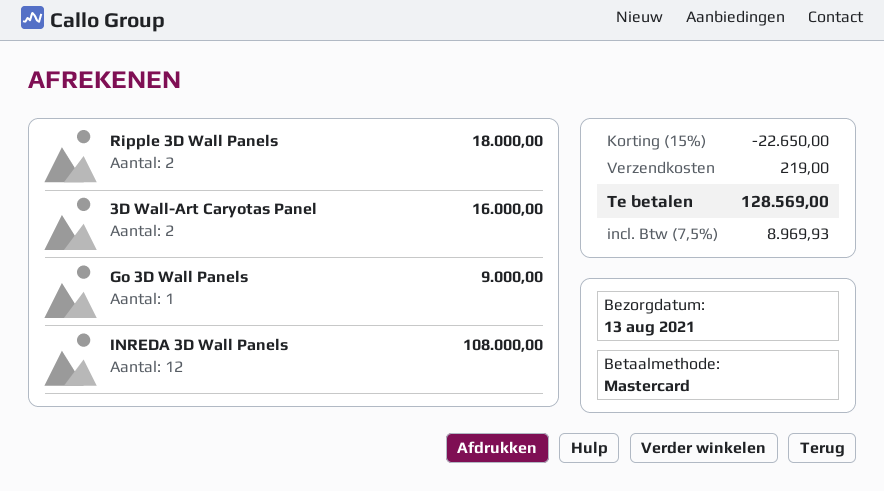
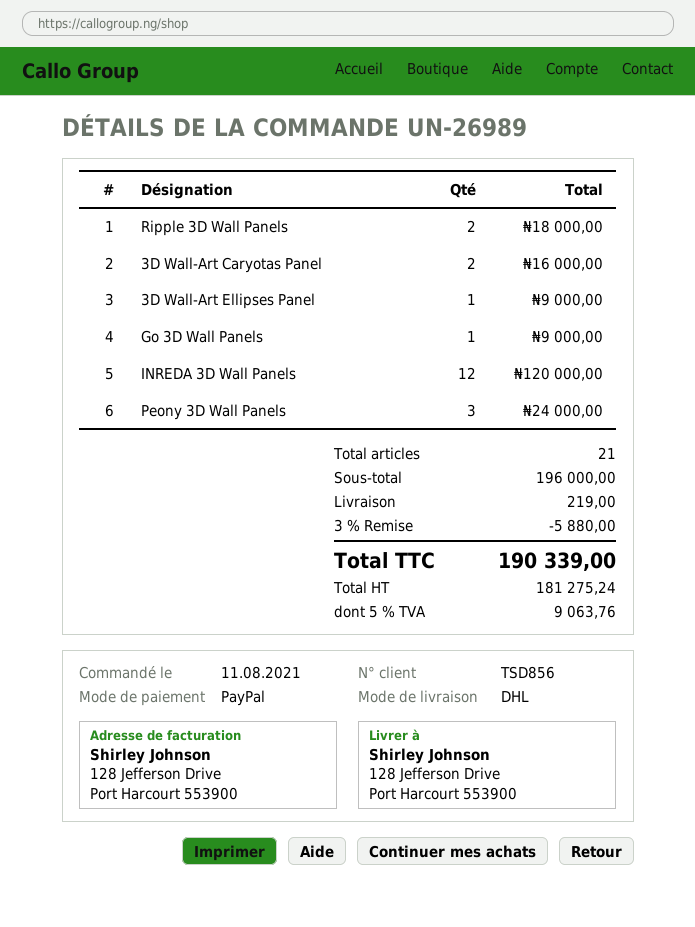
payment method: Mastercard -> PayPal
INREDA 3D Wall Panels: 12 for 108000.00 -> 12 for 120000.00
3D Wall-Art Ellipses Panel: none -> 1 for 9000.00
Peony 3D Wall Panels: none -> 3 for 24000.00
discount: 15% = 22650.00 -> 3% = 5880.00
tax: 7.5% = 8969.93 -> 5% = 9063.76
total: 128569.00 -> 190339.00

